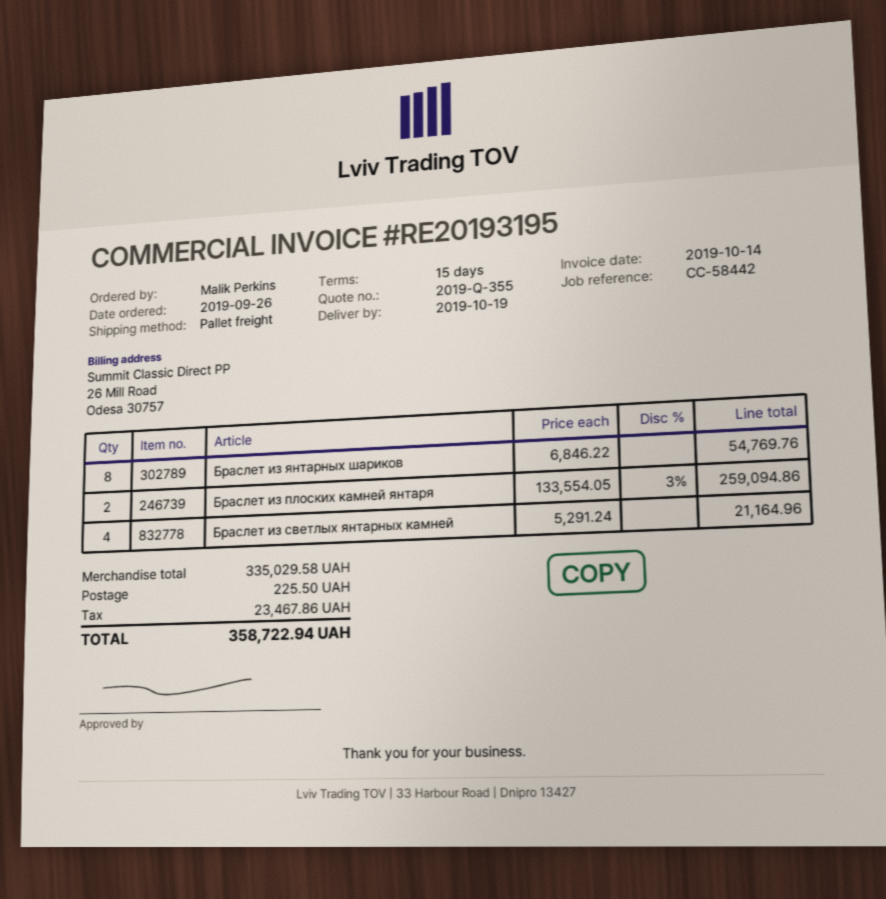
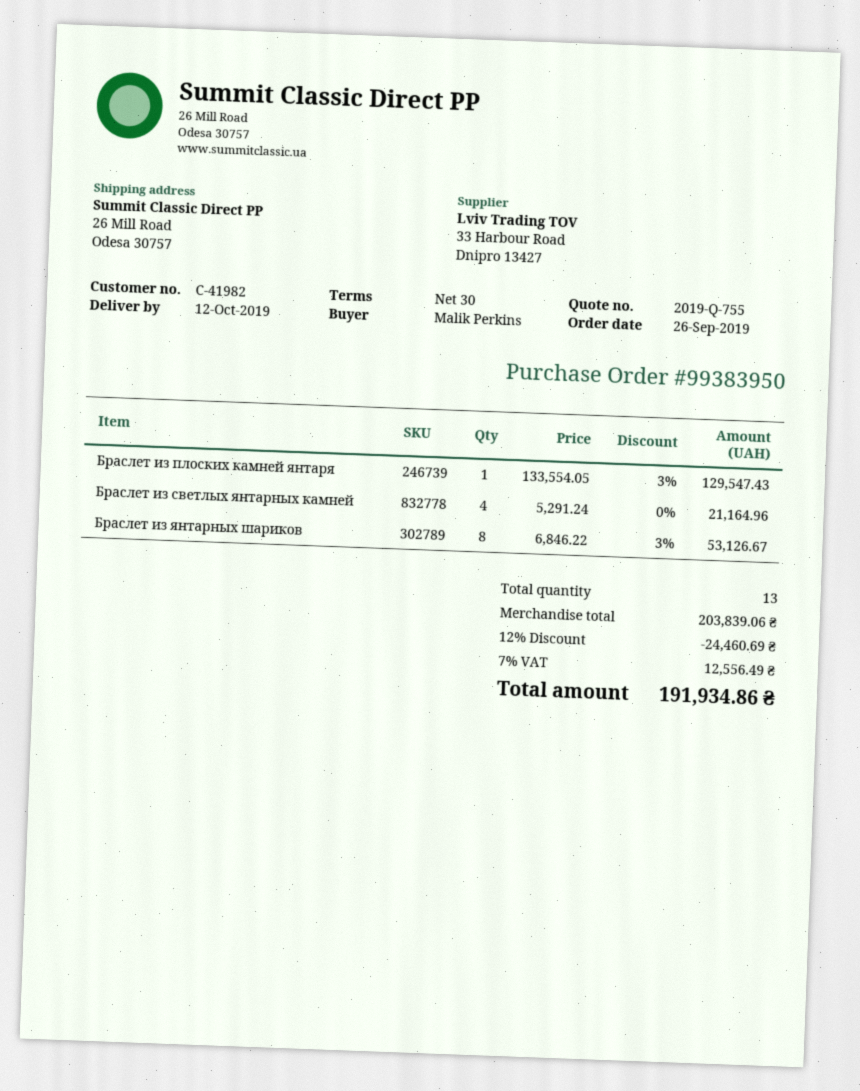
quote number: 2019-Q-355 -> 2019-Q-755
delivery date: 2019-10-19 -> 2019-10-12
payment terms: 15 days -> 30 days
Браслет из янтарных шариков: 8 x 6846.22 = 54769.76 -> 8 x 6846.22 - 3% = 53126.67
Браслет из плоских камней янтаря: 2 x 133554.05 - 3% = 259094.86 -> 1 x 133554.05 - 3% = 129547.43
subtotal: 335029.58 -> 203839.06
discount: none -> 12% = 24460.69
shipping: 225.50 -> none
tax: 23467.86 -> 12556.49
total: 358722.94 -> 191934.86

